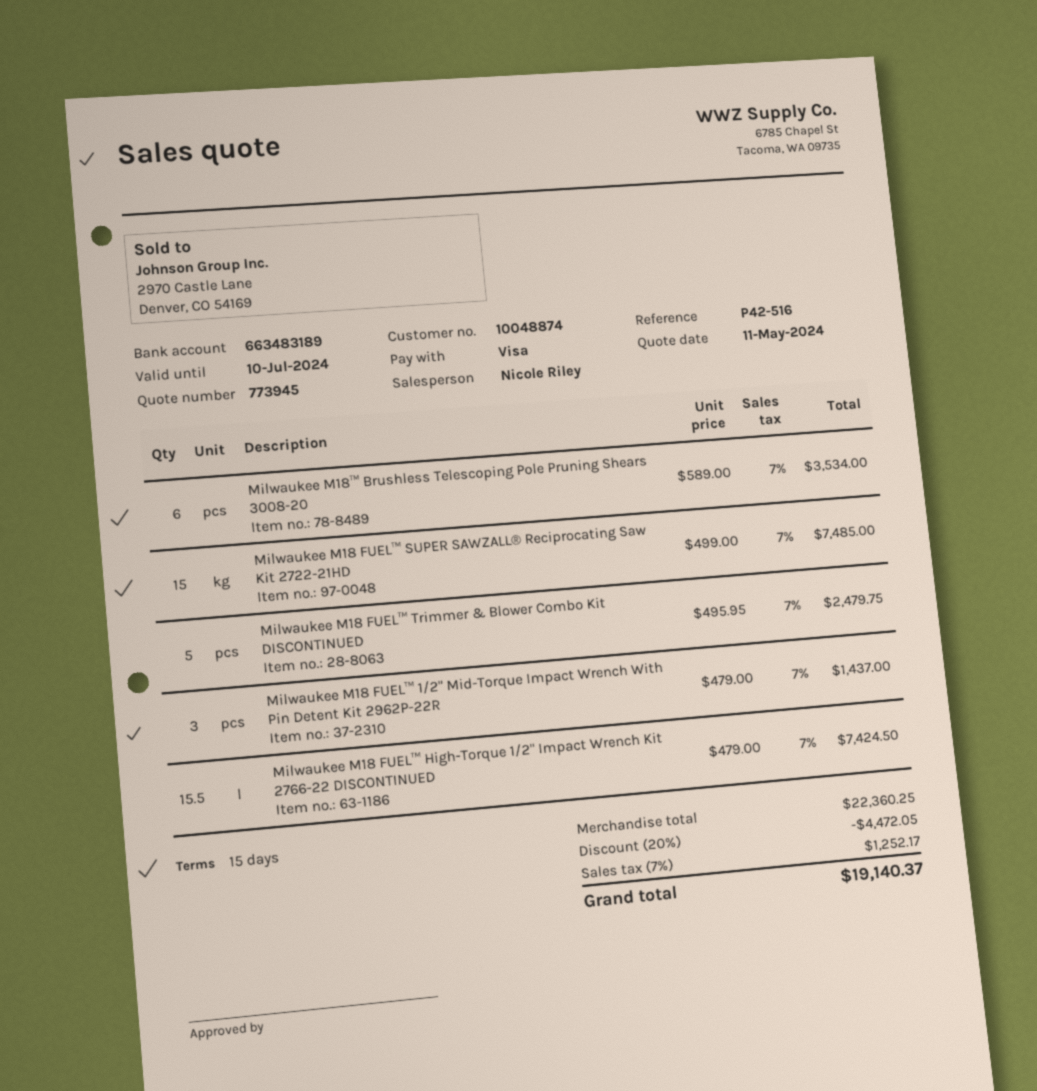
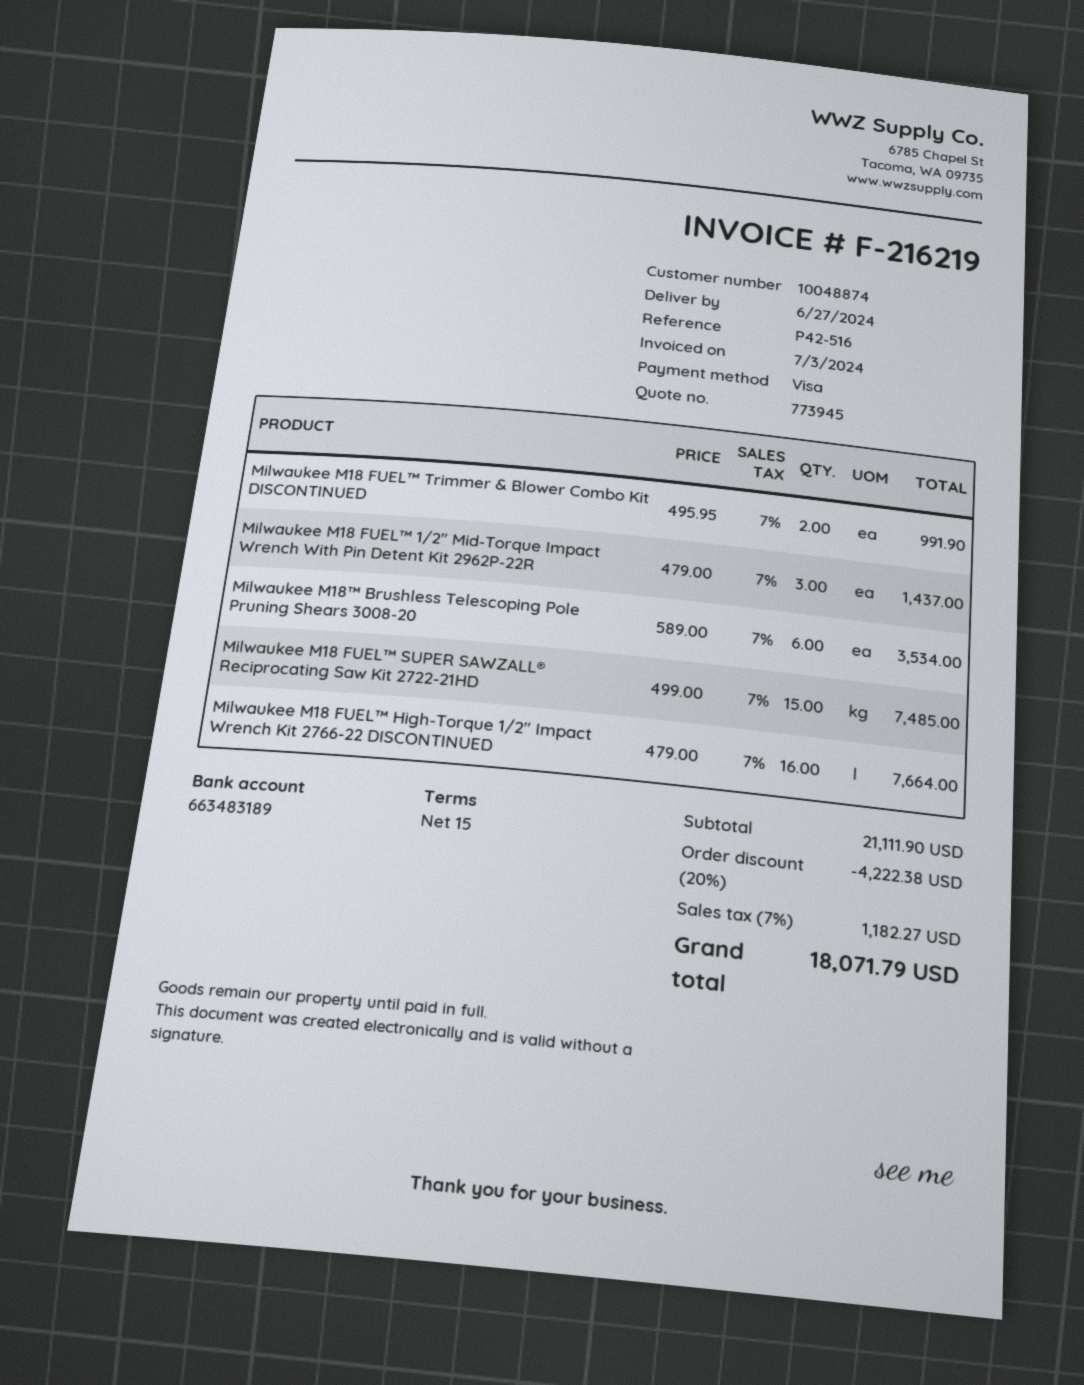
Milwaukee M18 FUEL™ Trimmer & Blower Combo Kit DISCONTINUED: 5 x 495.95 = 2479.75 -> 2 x 495.95 = 991.90
Milwaukee M18 FUEL™ High-Torque 1/2" Impact Wrench Kit 2766-22 DISCONTINUED: 15.5 x 479.00 = 7424.50 -> 16 x 479.00 = 7664.00
subtotal: 22360.25 -> 21111.90
discount: 20% = 4472.05 -> 20% = 4222.38
tax: 7% = 1252.17 -> 7% = 1182.27
total: 19140.37 -> 18071.79

